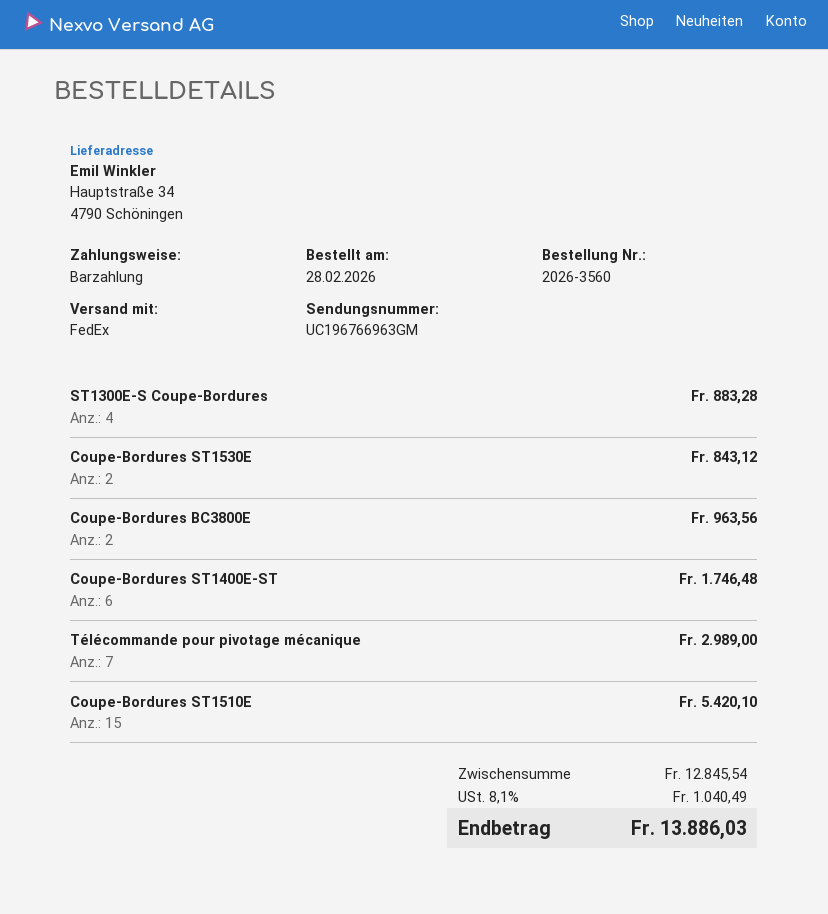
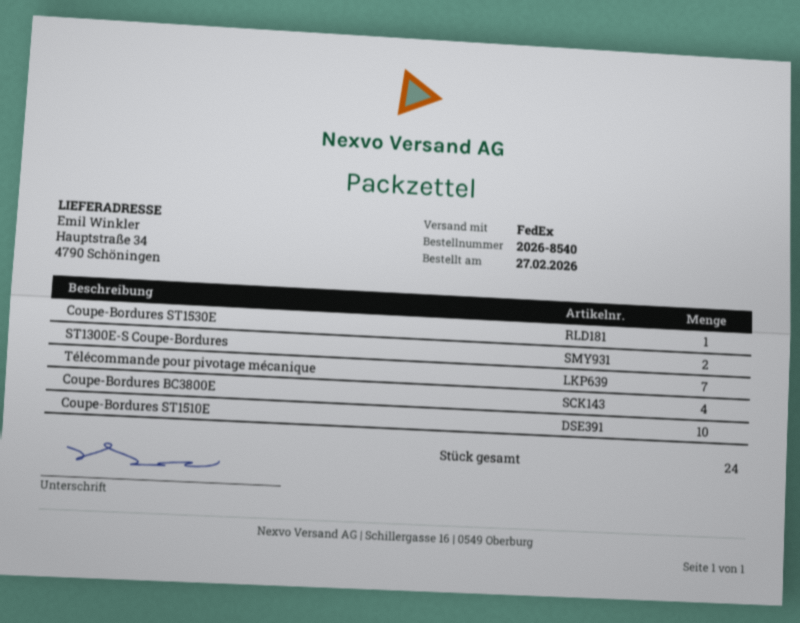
order number: 2026-3560 -> 2026-8540
order date: 2026-02-28 -> 2026-02-27
ST1300E-S Coupe-Bordures: 4 -> 2
Coupe-Bordures ST1530E: 2 -> 1
Coupe-Bordures BC3800E: 2 -> 4
Coupe-Bordures ST1400E-ST: 6 -> none
Coupe-Bordures ST1510E: 15 -> 10

